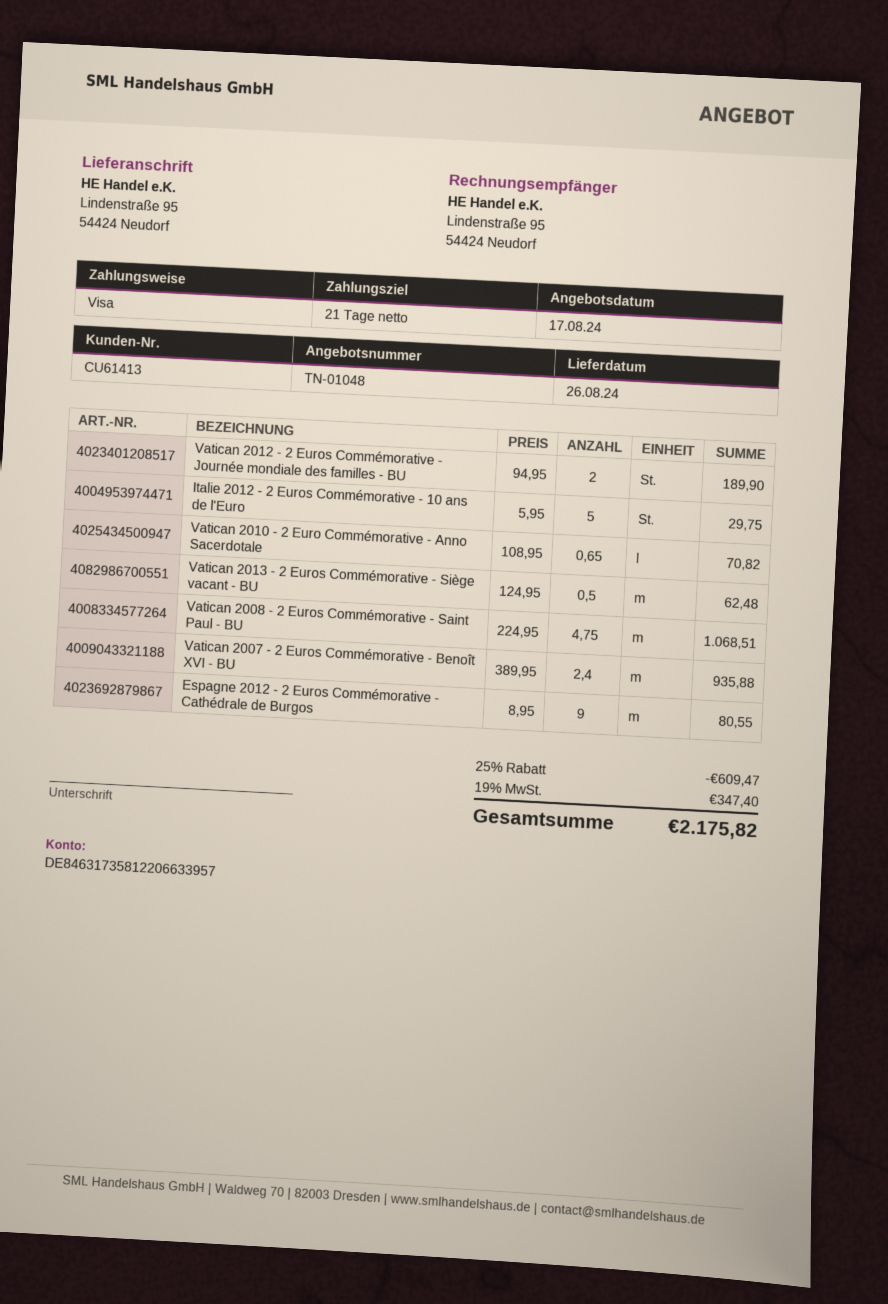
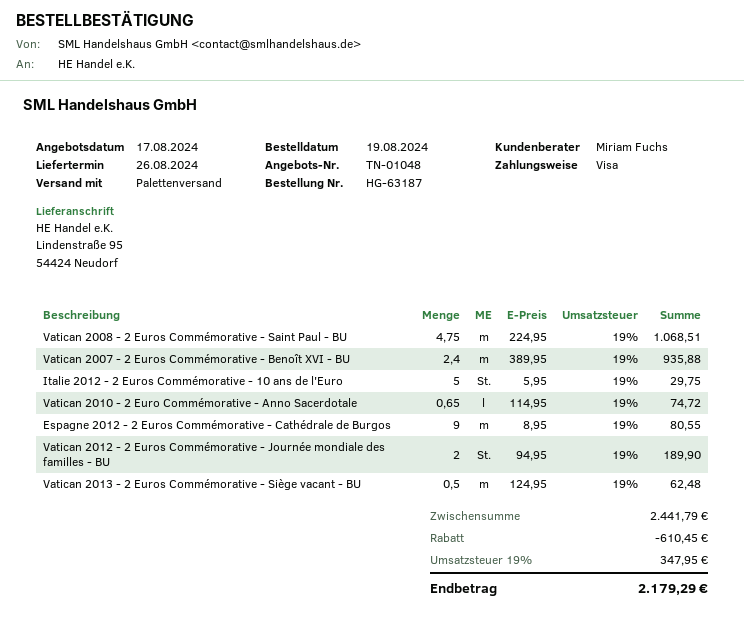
Vatican 2010 - 2 Euro Commémorative - Anno Sacerdotale: 0.65 x 108.95 = 70.82 -> 0.65 x 114.95 = 74.72
discount: 609.47 -> 610.45
tax: 19% = 347.40 -> 19% = 347.95
total: 2175.82 -> 2179.29

